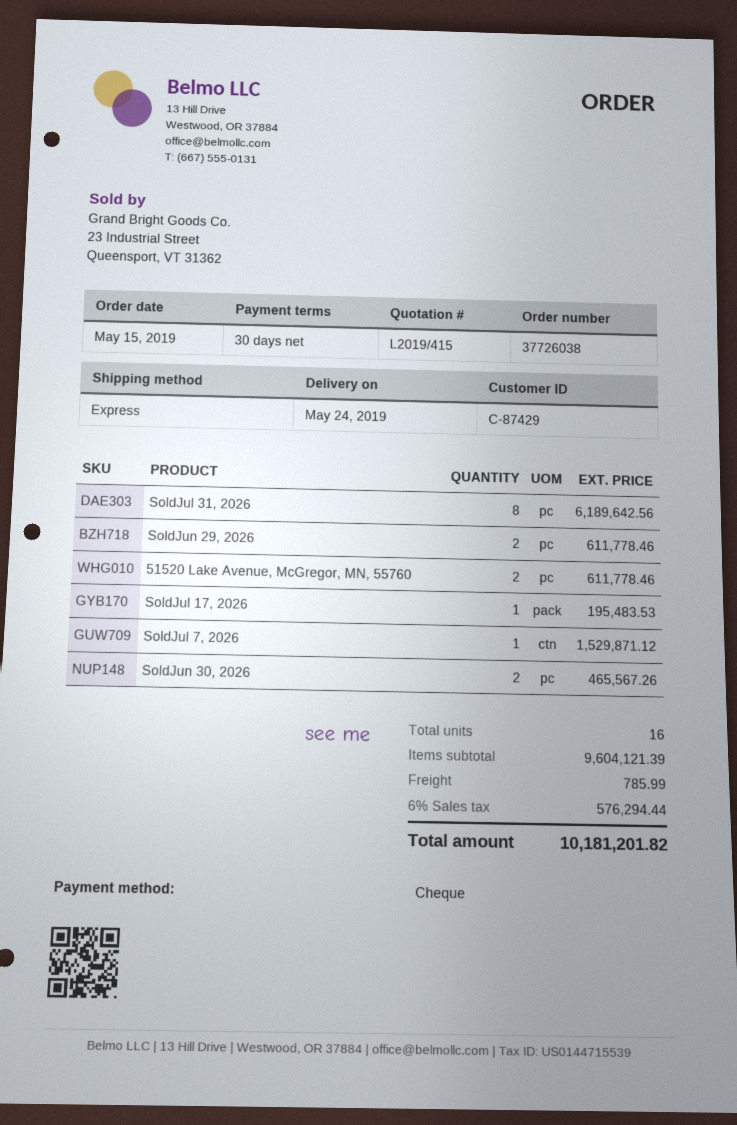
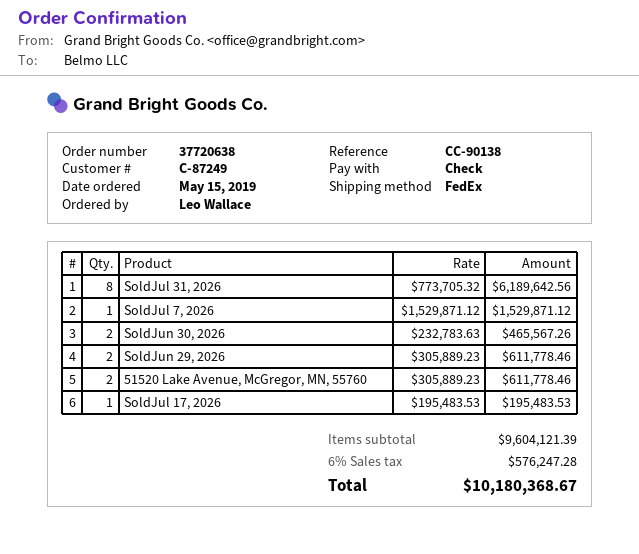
order number: 37726038 -> 37720638
customer number: C-87429 -> C-87249
shipping method: express -> FedEx
shipping: 785.99 -> none
tax: 6% = 576294.44 -> 6% = 576247.28
total: 10181201.82 -> 10180368.67

